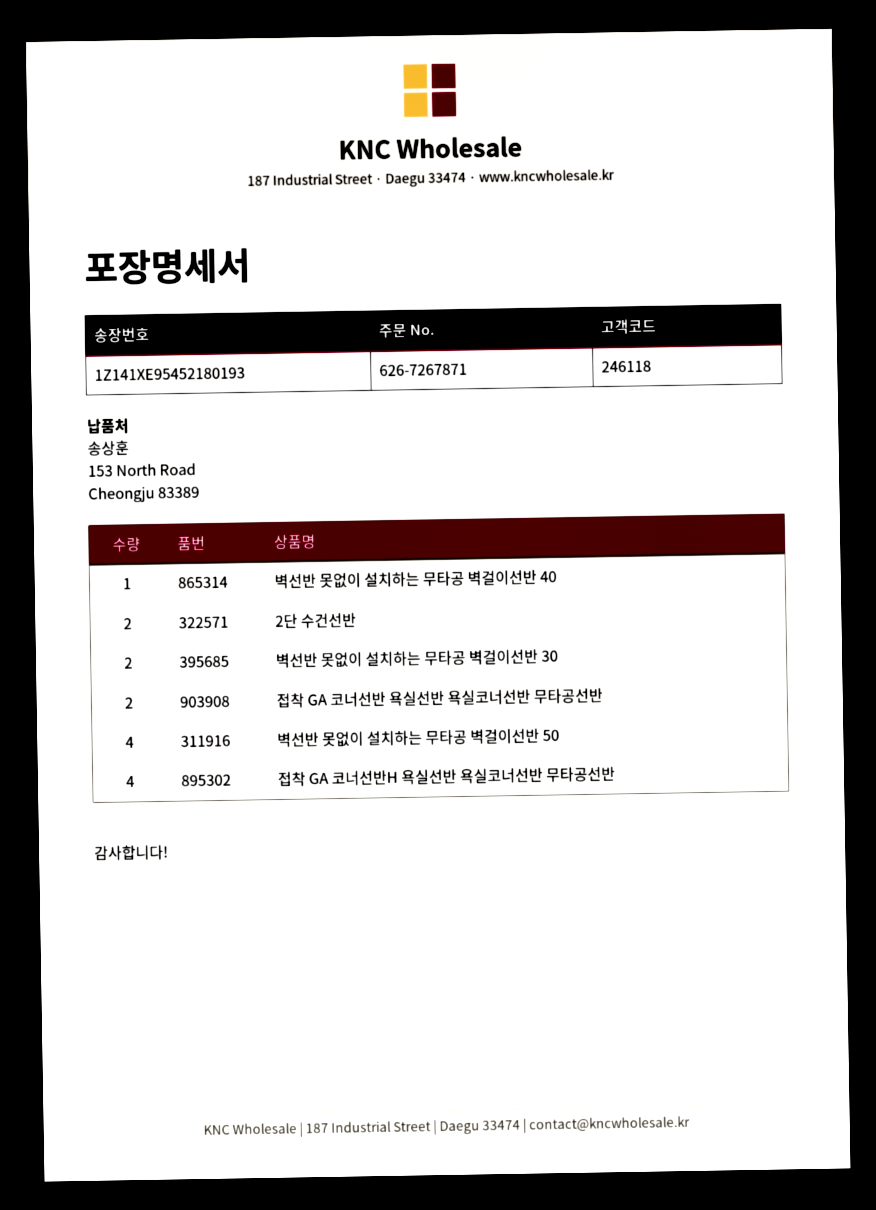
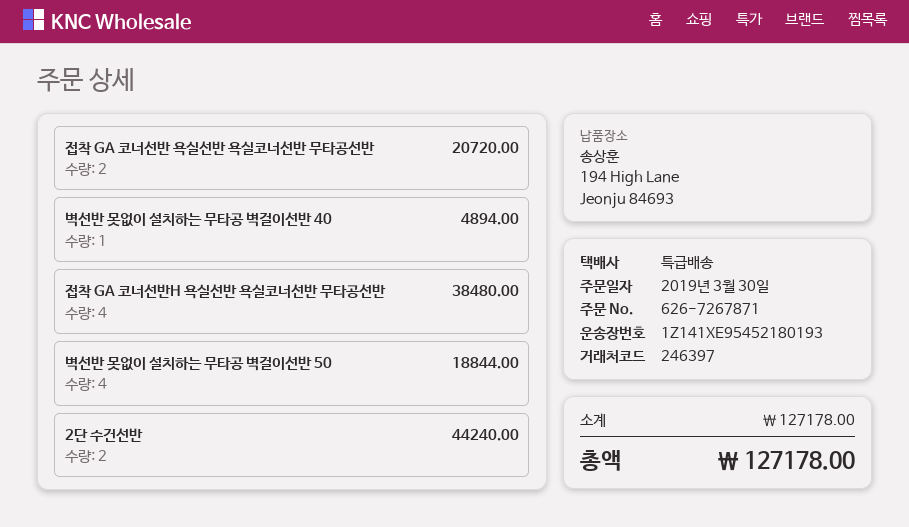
customer number: 246118 -> 246397
ship to: 153 North Road, Cheongju 83389 -> 194 High Lane, Jeonju 84693
벽선반 못없이 설치하는 무타공 벽걸이선반 30: 2 -> none

